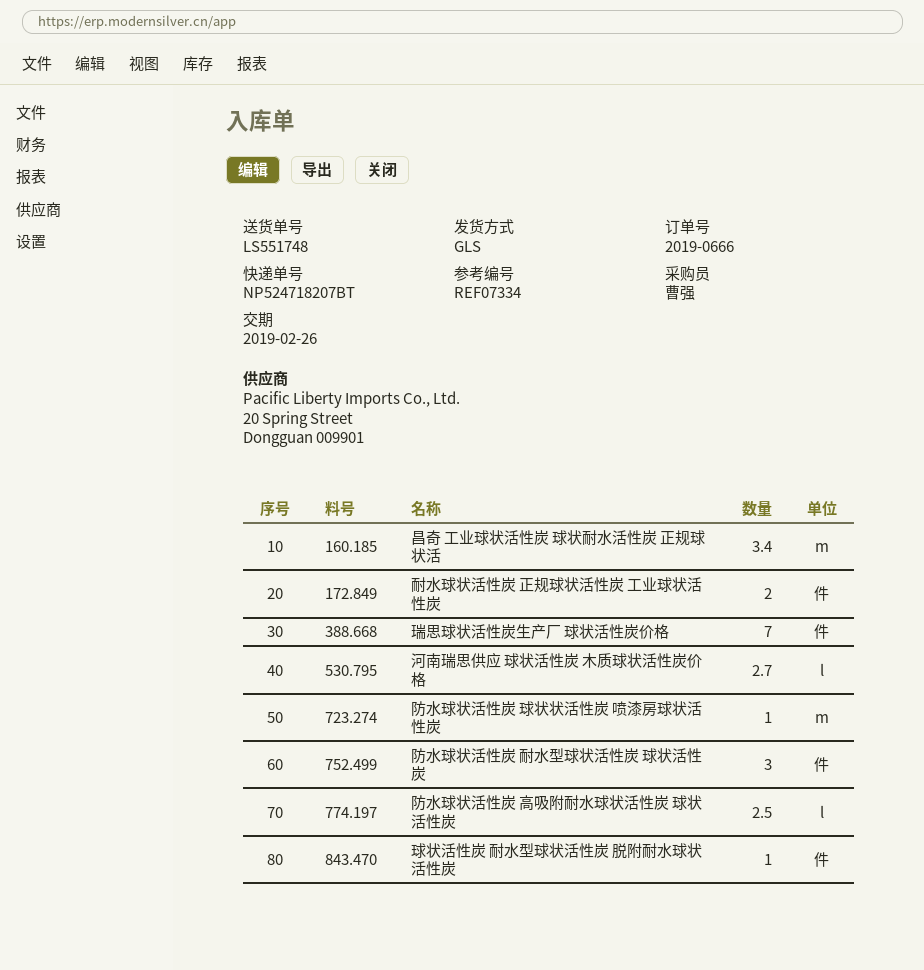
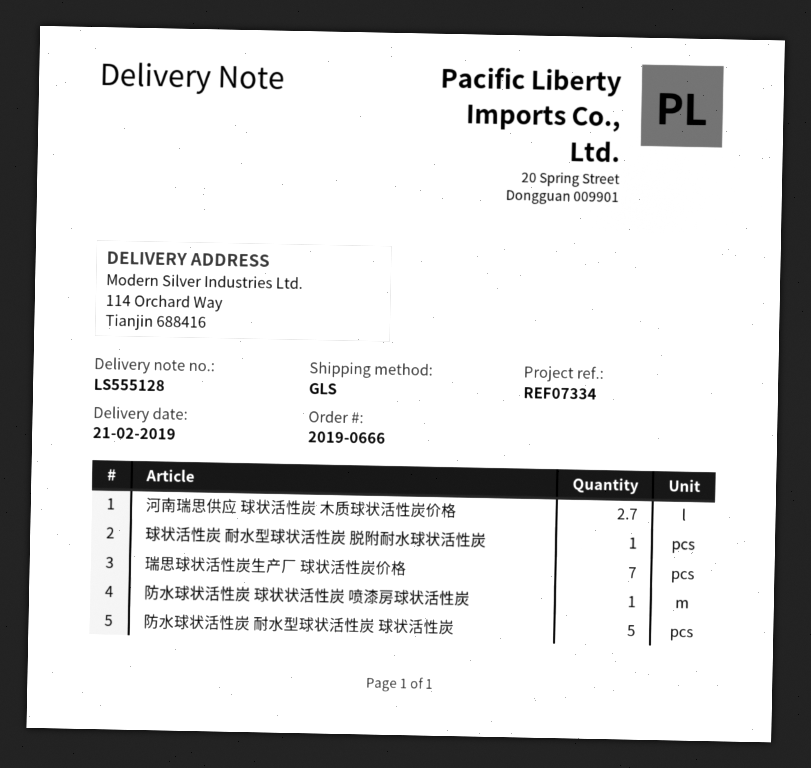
delivery note number: LS551748 -> LS555128
delivery date: 2019-02-26 -> 2019-02-21
昌奇 工业球状活性炭 球状耐水活性炭 正规球状活: 3.4 -> none
耐水球状活性炭 正规球状活性炭 工业球状活性炭: 2 -> none
防水球状活性炭 耐水型球状活性炭 球状活性炭: 3 -> 5
防水球状活性炭 高吸附耐水球状活性炭 球状活性炭: 2.5 -> none

